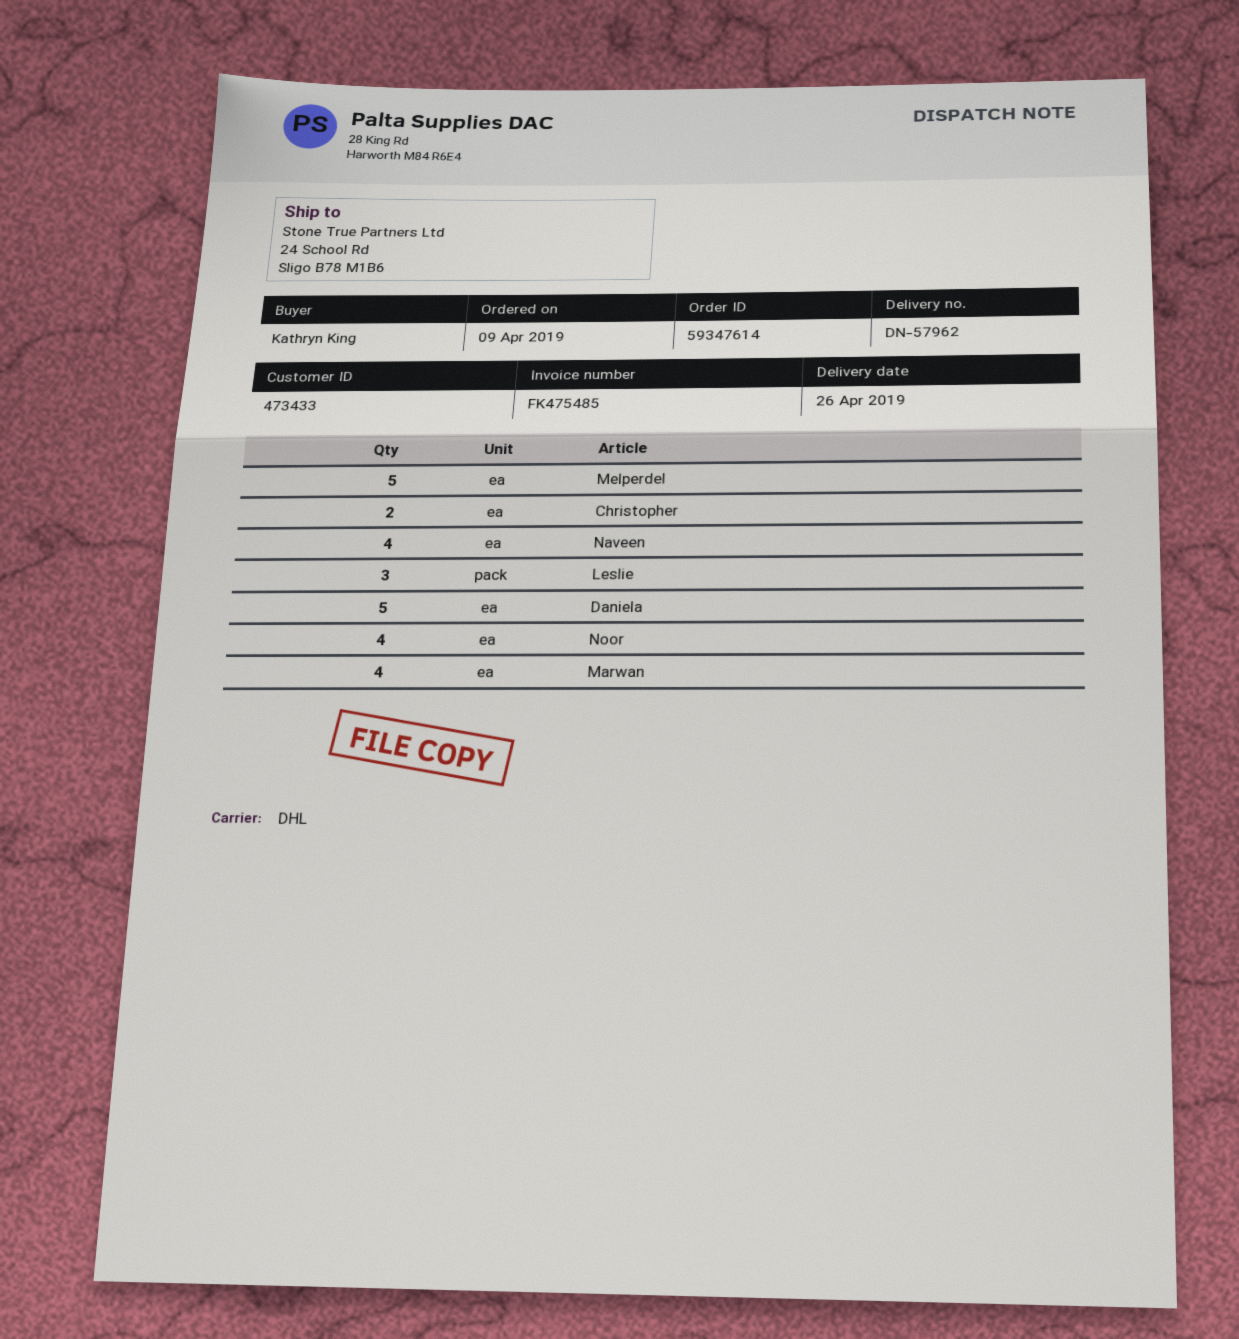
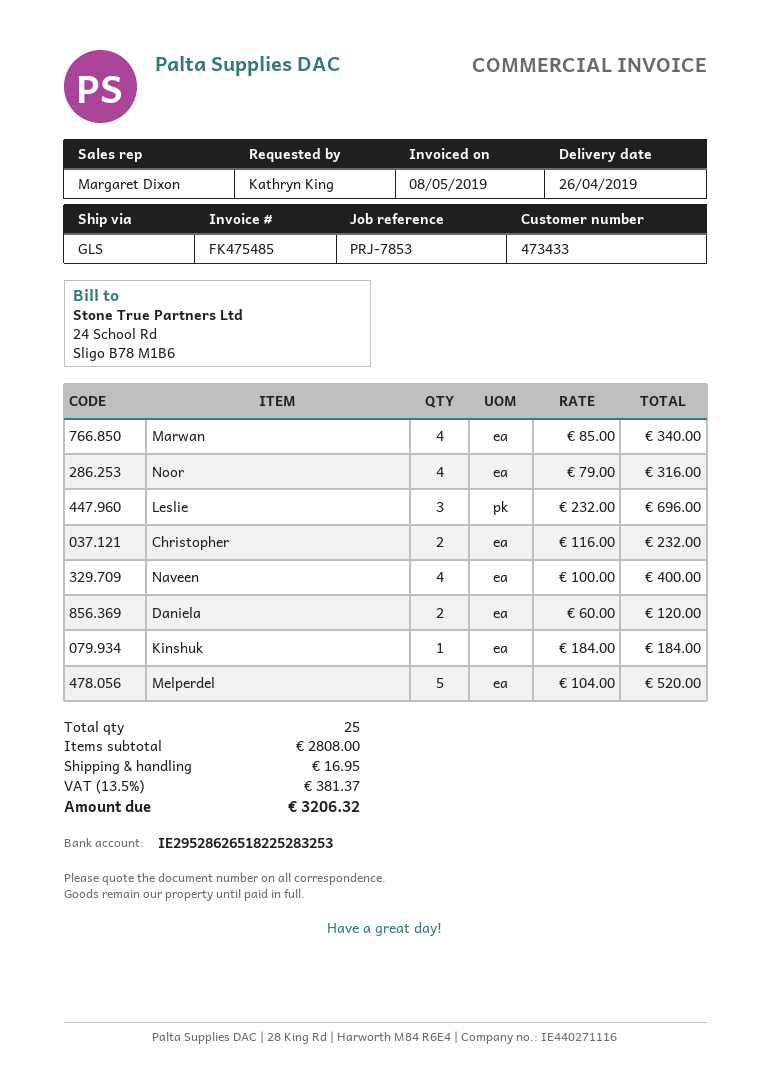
shipping method: DHL -> GLS
Daniela: 5 -> 2
Kinshuk: none -> 1

